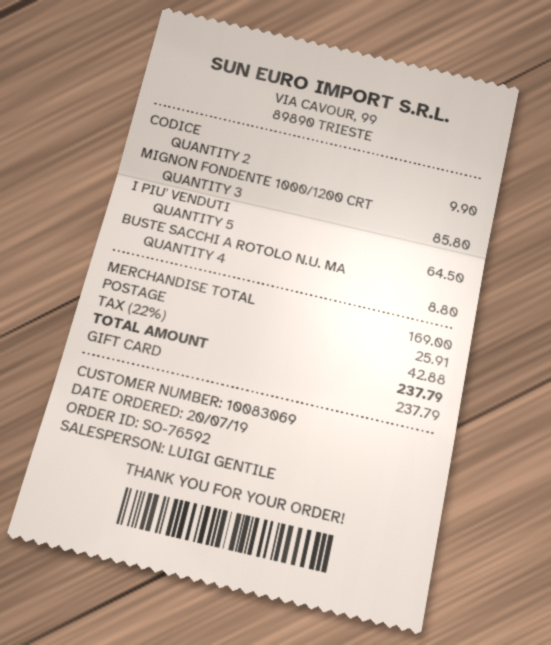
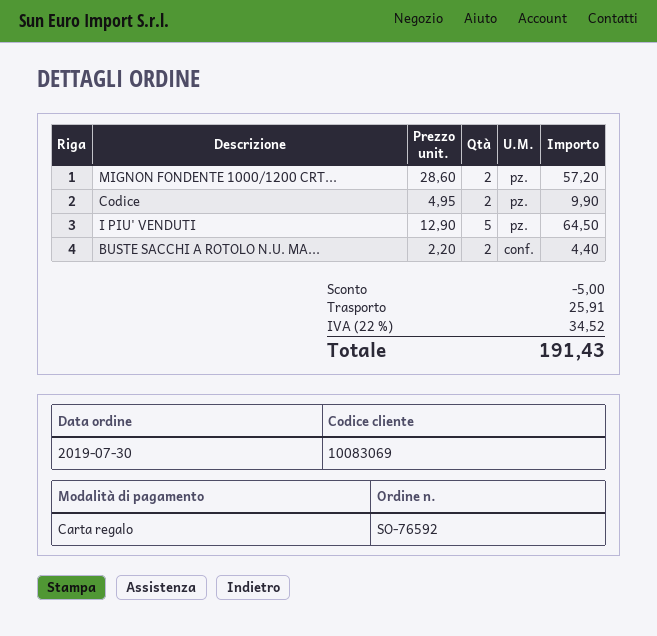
order date: 2019-07-20 -> 2019-07-30
MIGNON FONDENTE 1000/1200 CRT: 3 for 85.80 -> 2 for 57.20
BUSTE SACCHI A ROTOLO N.U. MA: 4 for 8.80 -> 2 for 4.40
discount: none -> 5.00
tax: 22% = 42.88 -> 22% = 34.52
total: 237.79 -> 191.43

